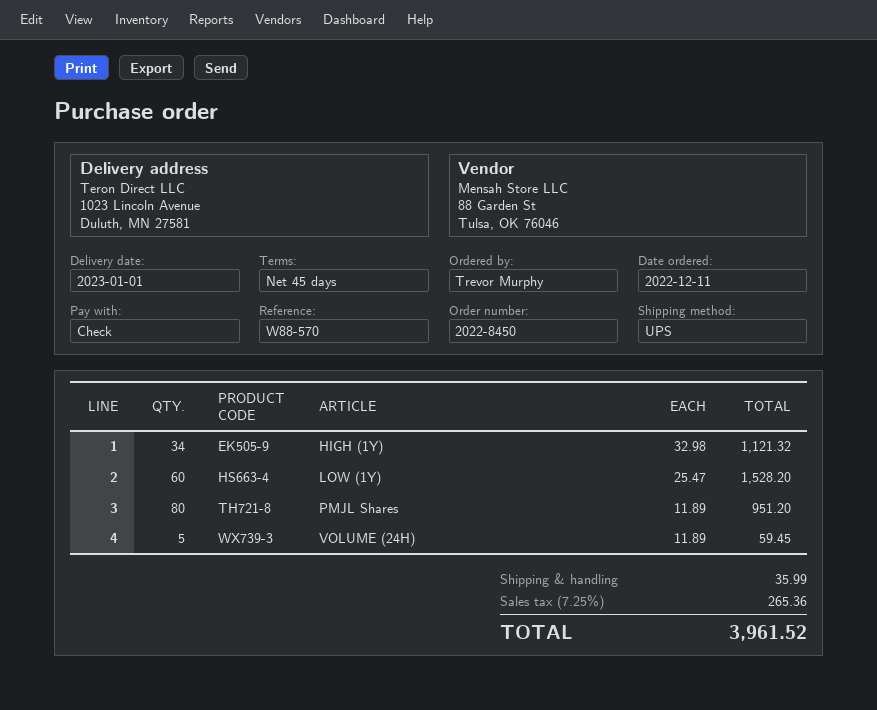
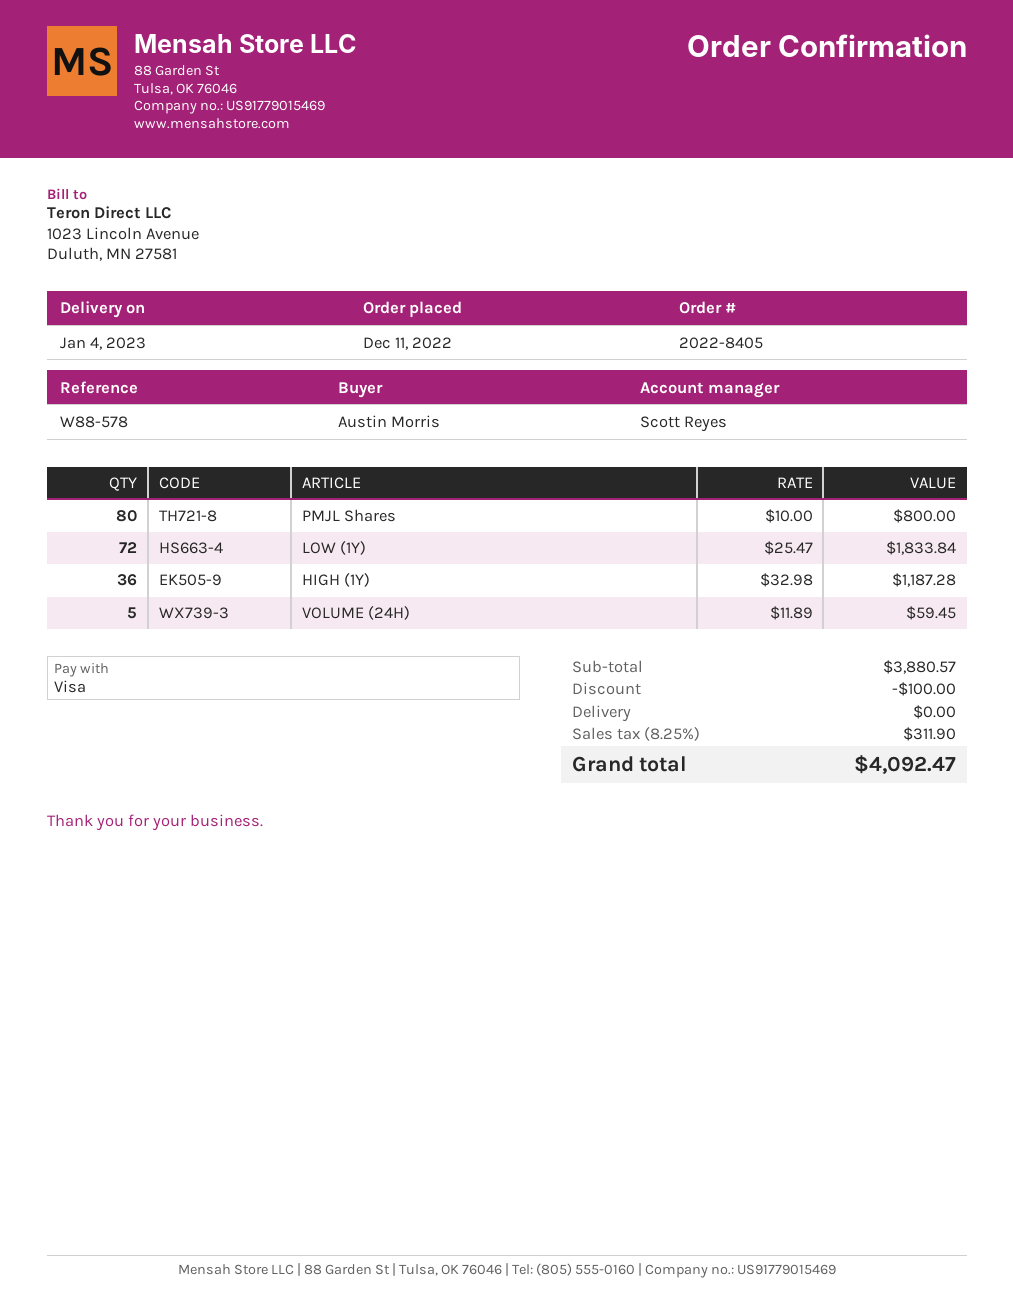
order number: 2022-8450 -> 2022-8405
delivery date: 2023-01-01 -> 2023-01-04
reference: W88-570 -> W88-578
ordered by: Trevor Murphy -> Austin Morris
payment method: cheque -> Visa
HIGH (1Y): 34 x 32.98 = 1121.32 -> 36 x 32.98 = 1187.28
LOW (1Y): 60 x 25.47 = 1528.20 -> 72 x 25.47 = 1833.84
PMJL Shares: 80 x 11.89 = 951.20 -> 80 x 10.00 = 800.00
discount: none -> 100.00
shipping: 35.99 -> 0.00
tax: 7.25% = 265.36 -> 8.25% = 311.90
total: 3961.52 -> 4092.47

